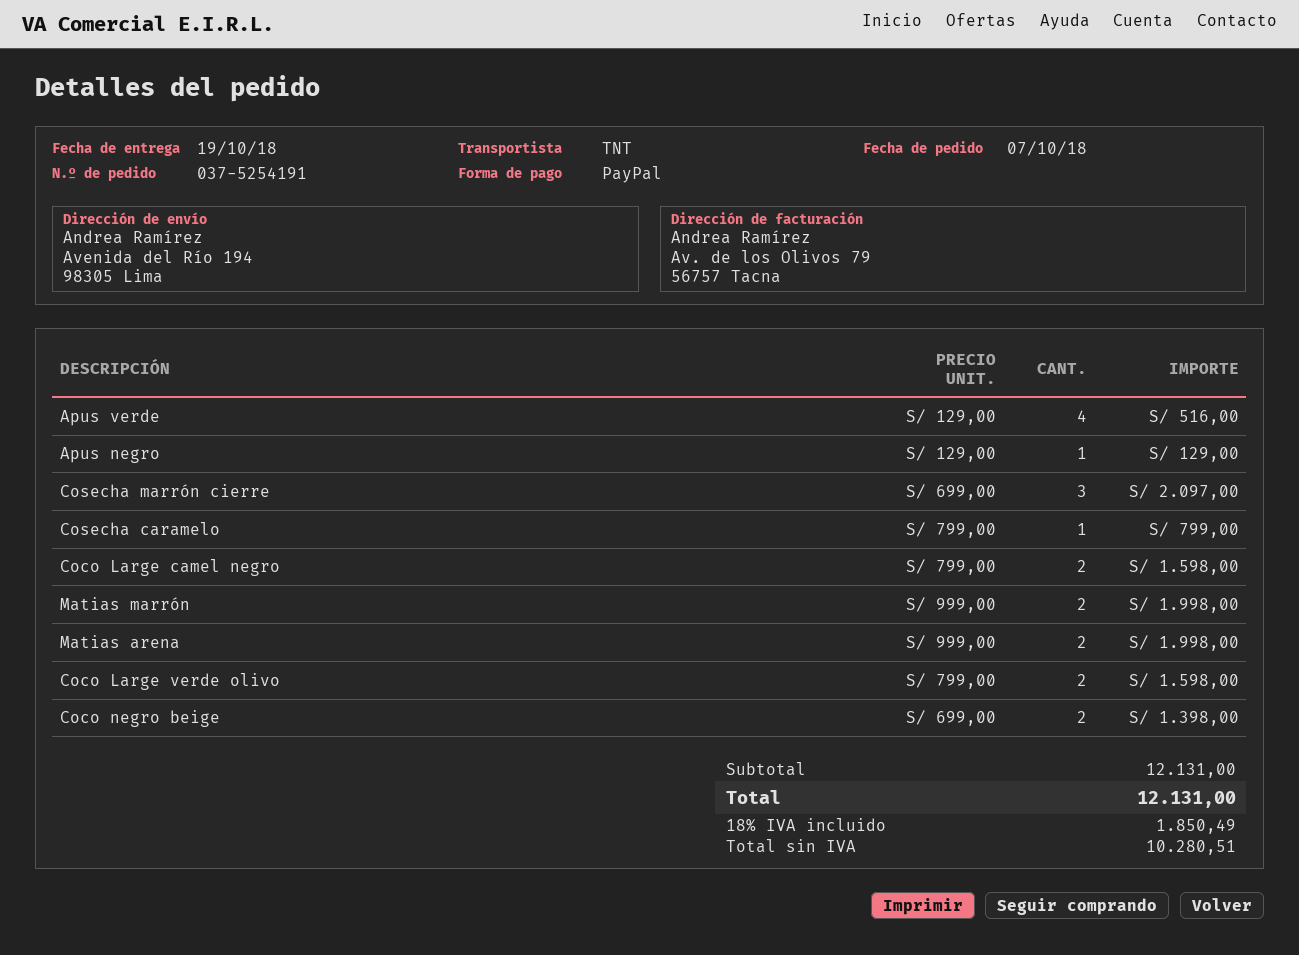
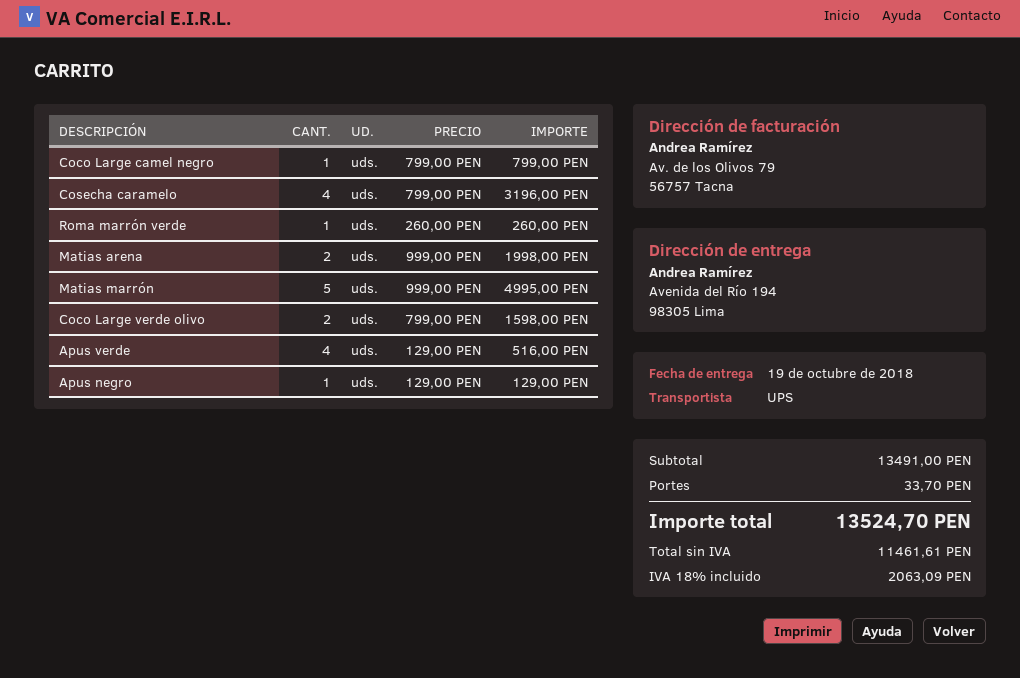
shipping method: TNT -> UPS
Cosecha marrón cierre: 3 x 699.00 = 2097.00 -> none
Cosecha caramelo: 1 x 799.00 = 799.00 -> 4 x 799.00 = 3196.00
Coco Large camel negro: 2 x 799.00 = 1598.00 -> 1 x 799.00 = 799.00
Matias marrón: 2 x 999.00 = 1998.00 -> 5 x 999.00 = 4995.00
Coco negro beige: 2 x 699.00 = 1398.00 -> none
Roma marrón verde: none -> 1 x 260.00 = 260.00
subtotal: 12131.00 -> 13491.00
shipping: none -> 33.70
net: 10280.51 -> 11461.61
tax: 18% = 1850.49 -> 18% = 2063.09
total: 12131.00 -> 13524.70

